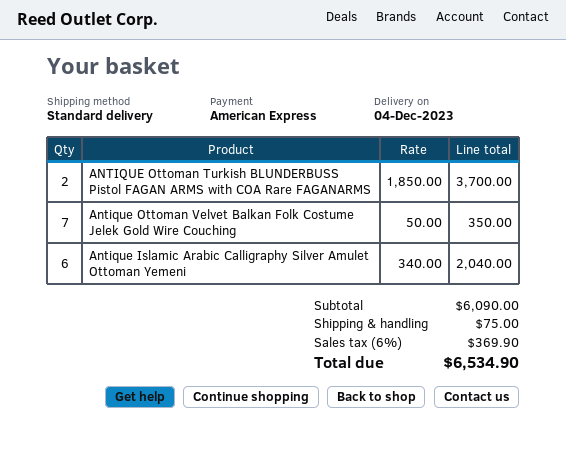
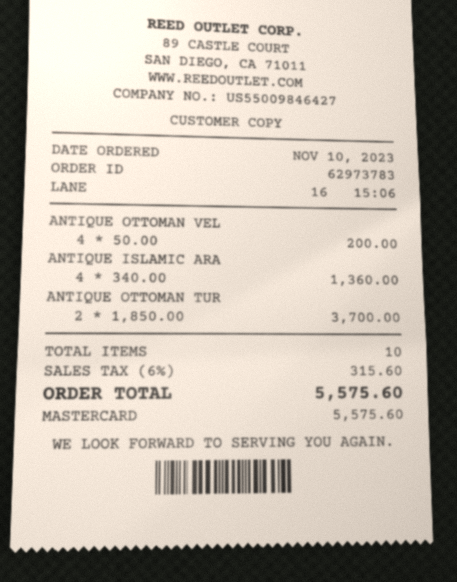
payment method: American Express -> Mastercard
Antique Ottoman Velvet Balkan Folk Costume Jelek Gold Wire Couching: 7 x 50.00 = 350.00 -> 4 x 50.00 = 200.00
Antique Islamic Arabic Calligraphy Silver Amulet Ottoman Yemeni: 6 x 340.00 = 2040.00 -> 4 x 340.00 = 1360.00
shipping: 75.00 -> none
tax: 6% = 369.90 -> 6% = 315.60
total: 6534.90 -> 5575.60

